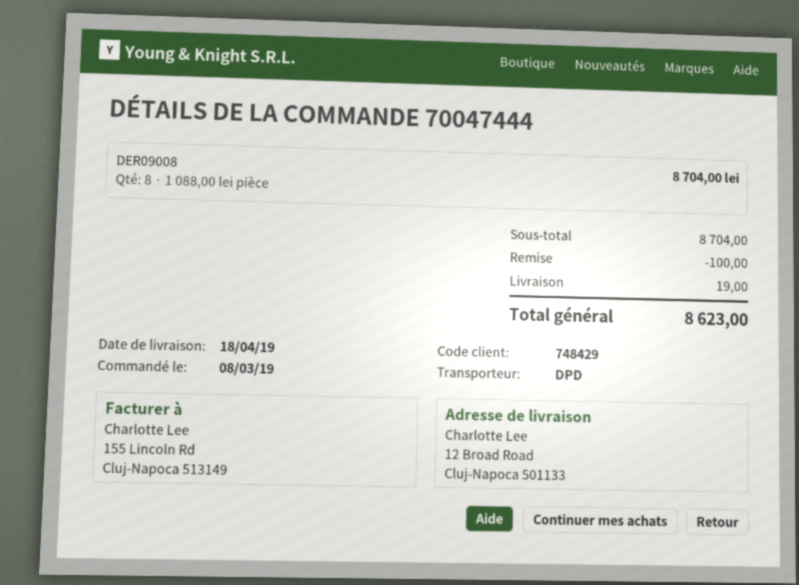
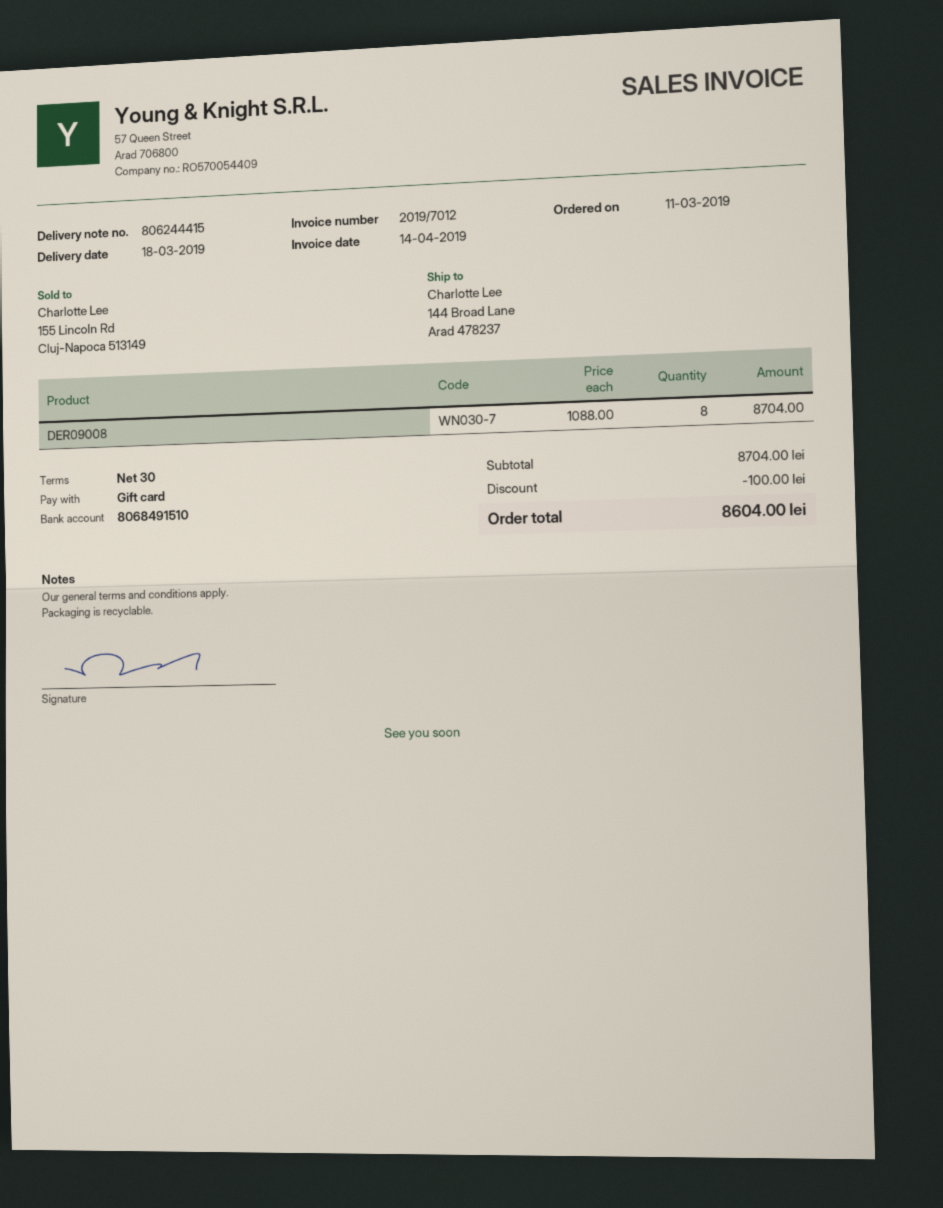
order date: 2019-03-08 -> 2019-03-11
delivery date: 2019-04-18 -> 2019-03-18
ship to: 12 Broad Road, Cluj-Napoca 501133 -> 144 Broad Lane, Arad 478237
shipping: 19.00 -> none
total: 8623.00 -> 8604.00

